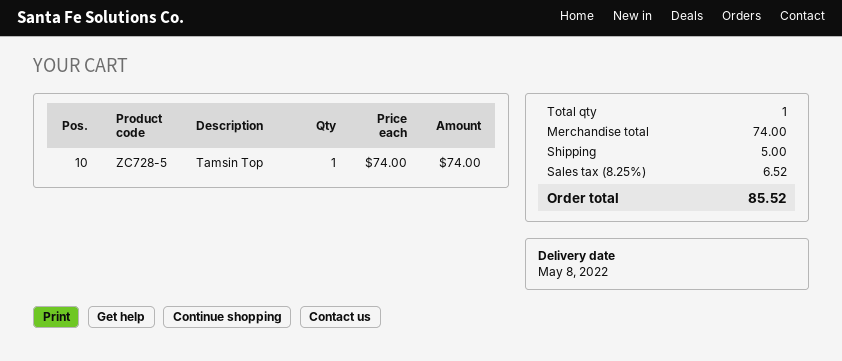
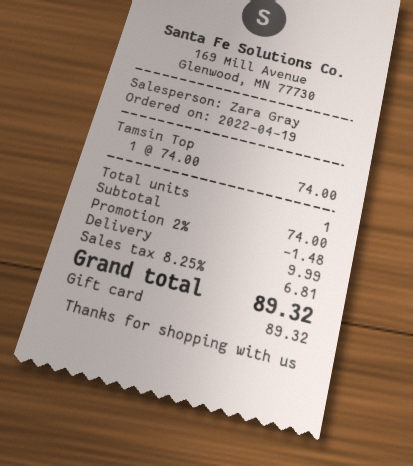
discount: none -> 2% = 1.48
shipping: 5.00 -> 9.99
tax: 8.25% = 6.52 -> 8.25% = 6.81
total: 85.52 -> 89.32

